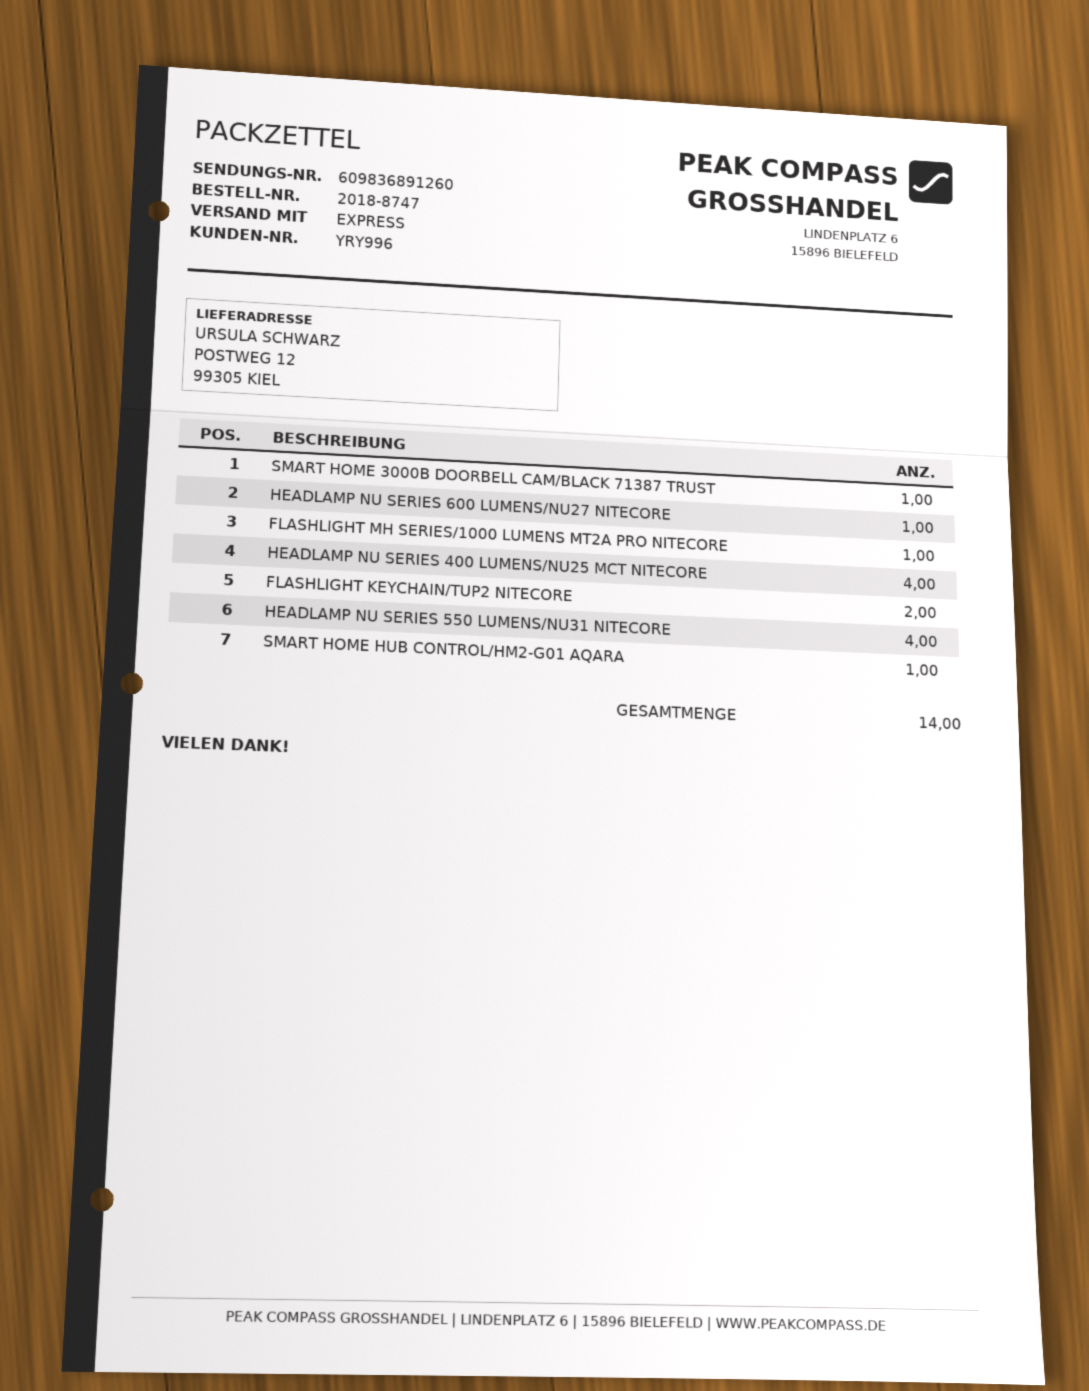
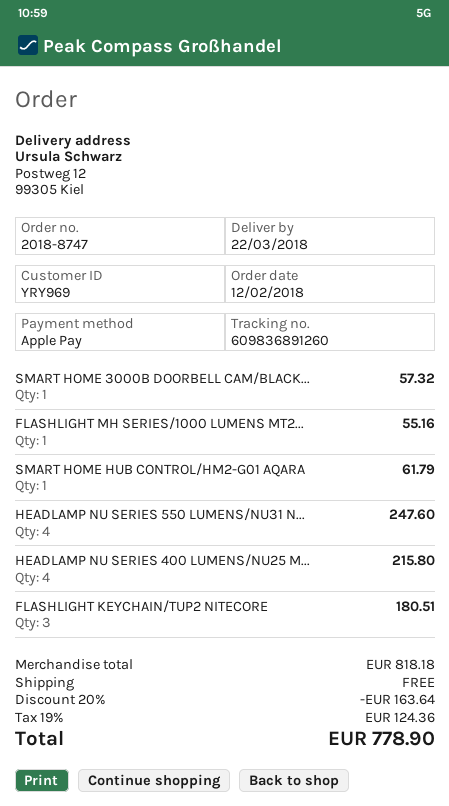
customer number: YRY996 -> YRY969
HEADLAMP NU SERIES 600 LUMENS/NU27 NITECORE: 1 -> none
FLASHLIGHT KEYCHAIN/TUP2 NITECORE: 2 -> 3

